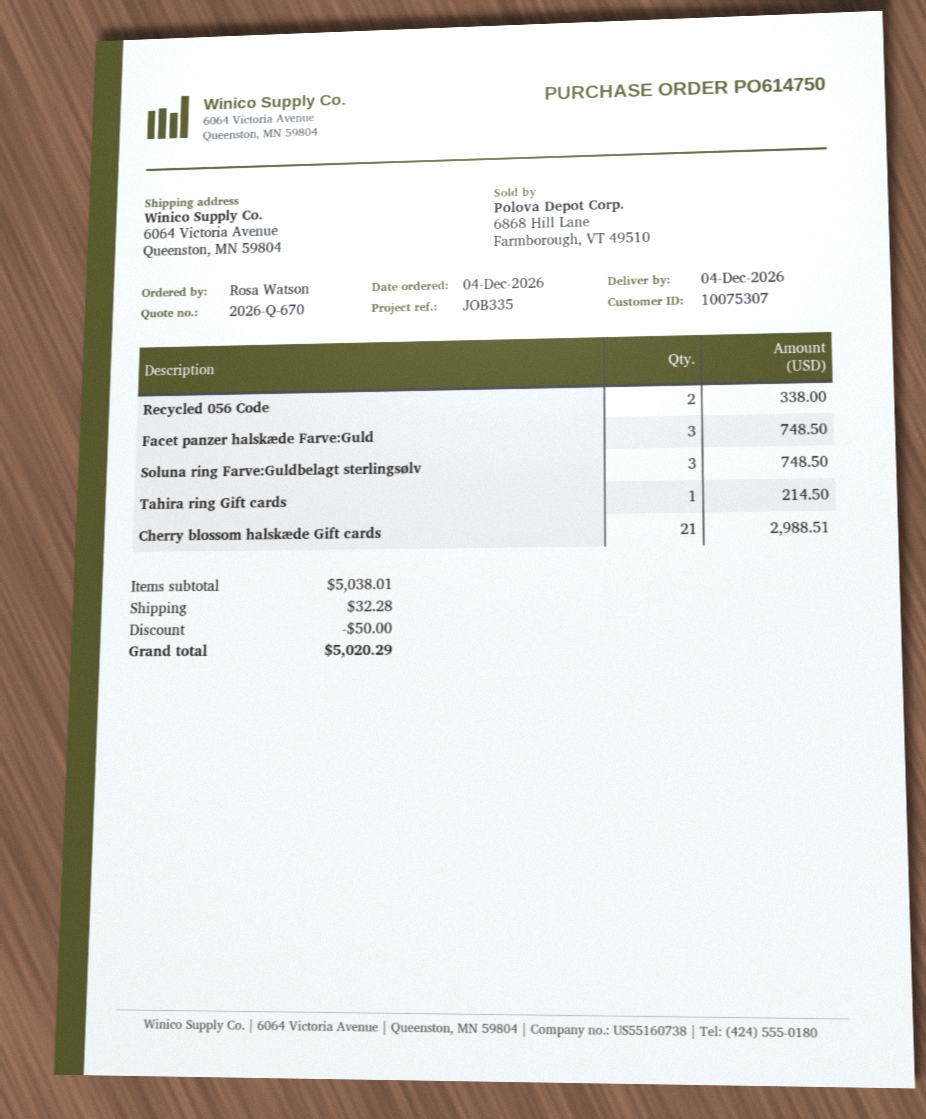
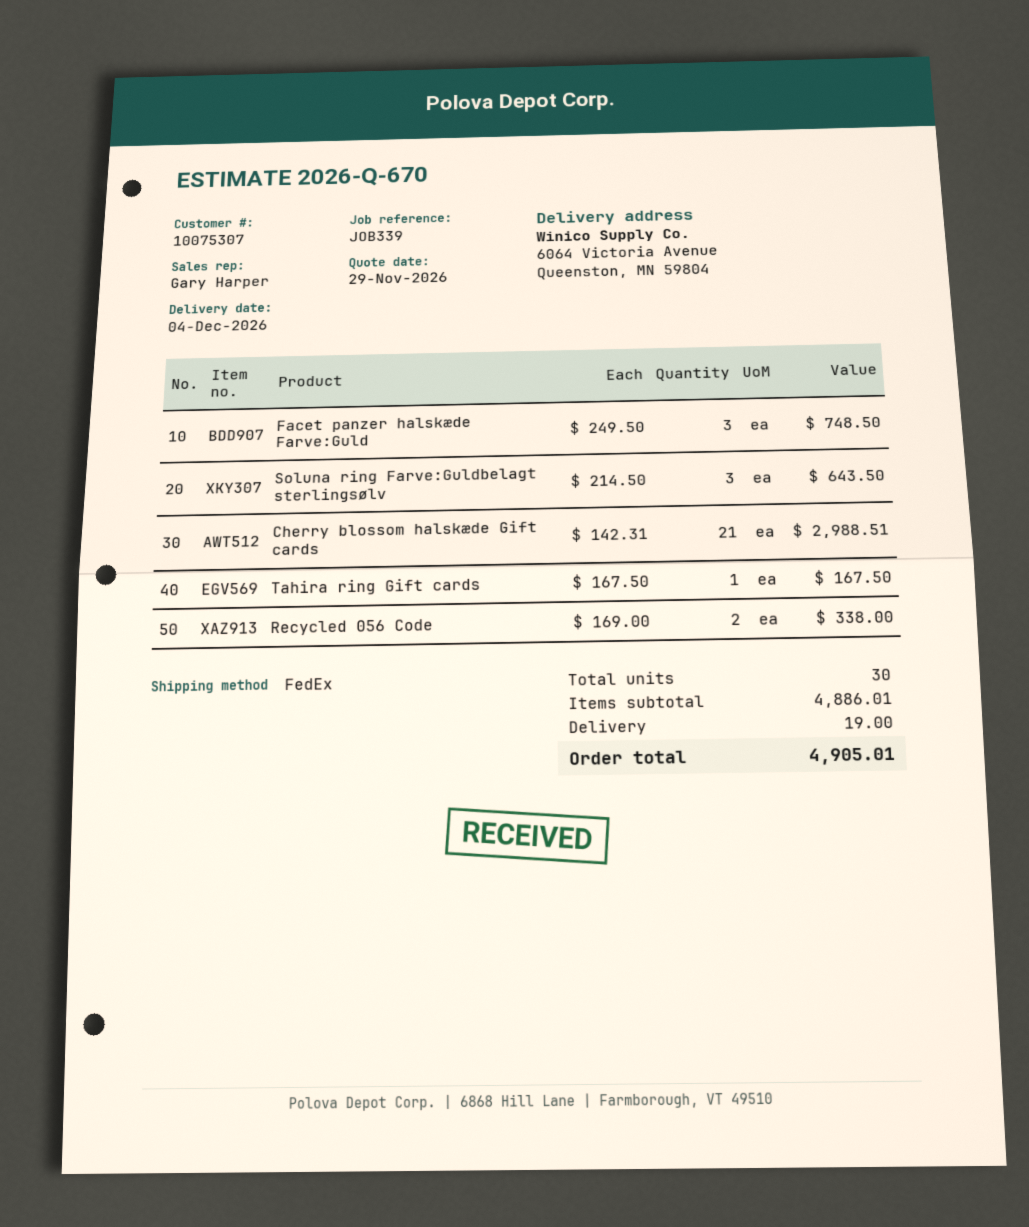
reference: JOB335 -> JOB339
Soluna ring Farve:Guldbelagt sterlingsølv: 3 for 748.50 -> 3 for 643.50
Tahira ring Gift cards: 1 for 214.50 -> 1 for 167.50
subtotal: 5038.01 -> 4886.01
discount: 50.00 -> none
shipping: 32.28 -> 19.00
total: 5020.29 -> 4905.01

